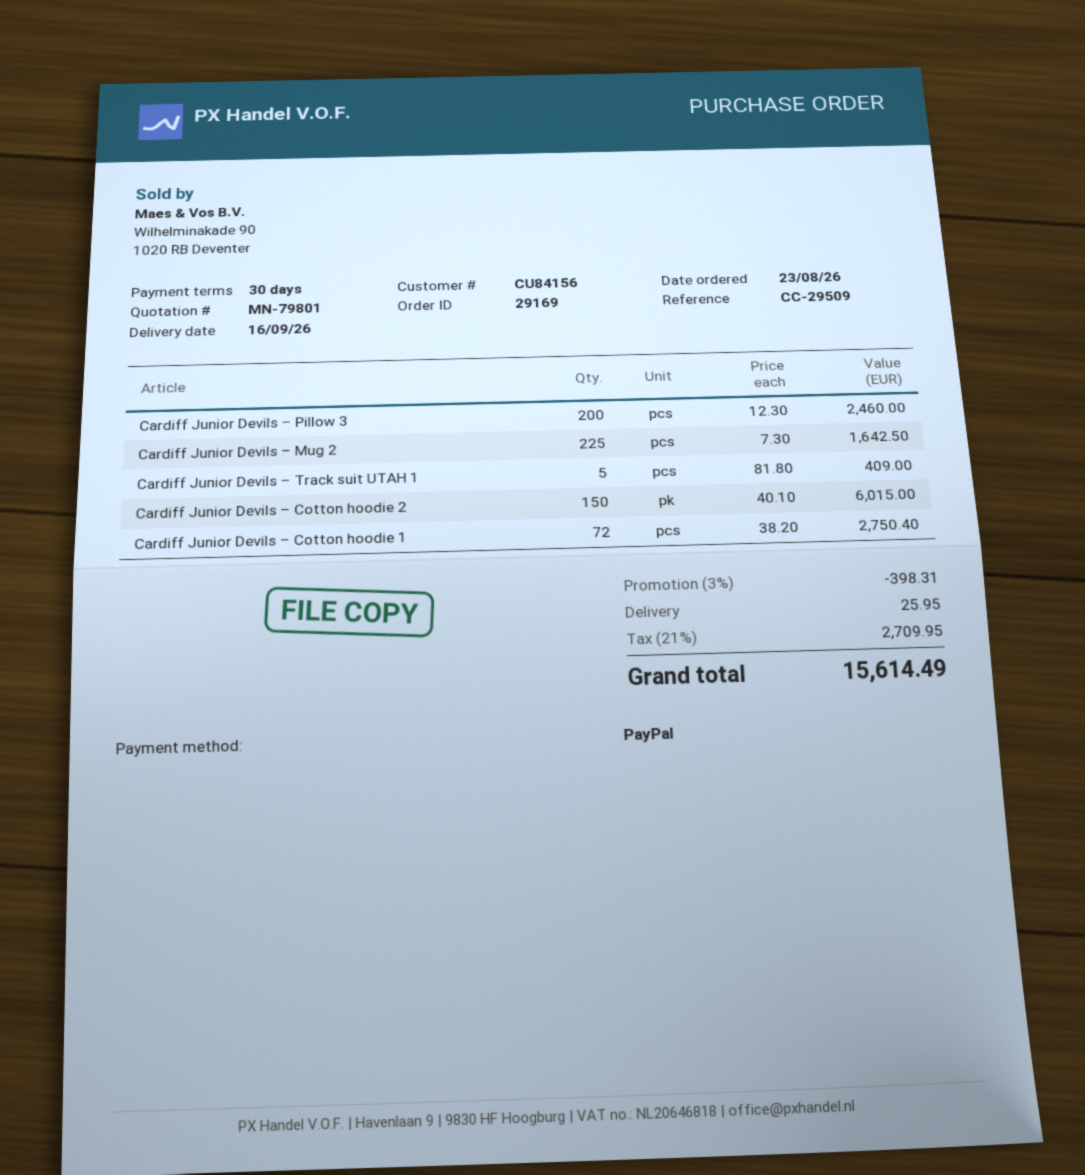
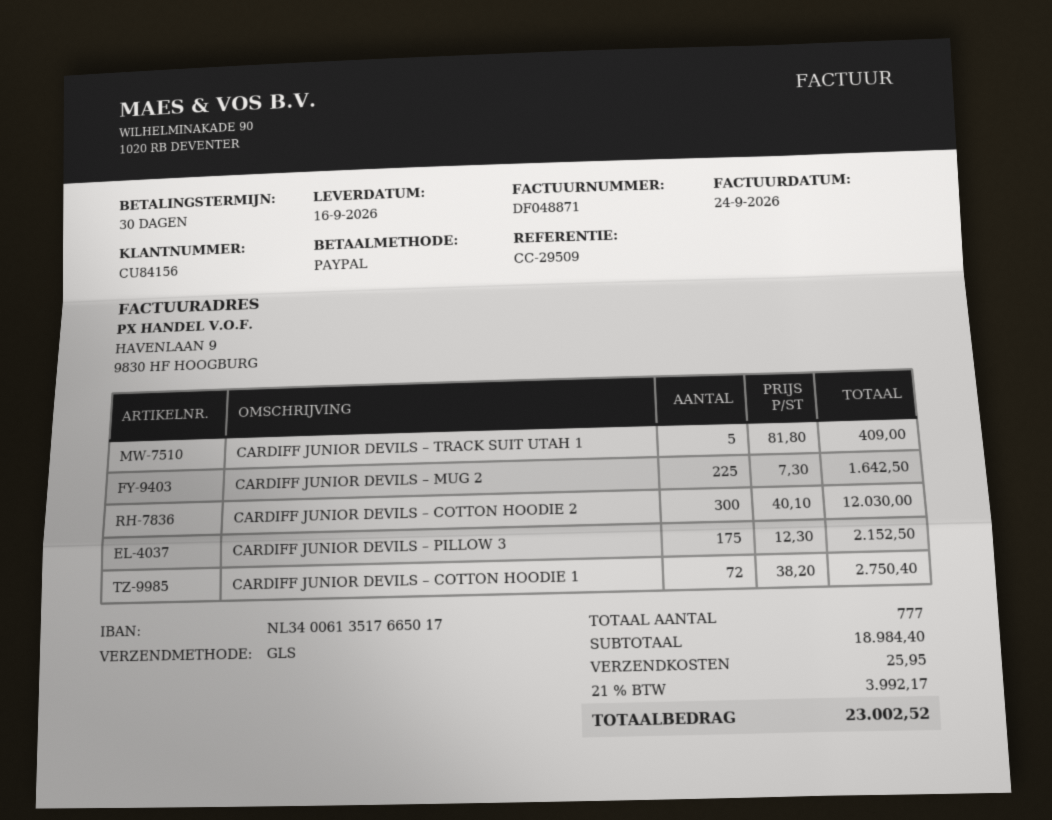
Cardiff Junior Devils – Pillow 3: 200 x 12.30 = 2460.00 -> 175 x 12.30 = 2152.50
Cardiff Junior Devils – Cotton hoodie 2: 150 x 40.10 = 6015.00 -> 300 x 40.10 = 12030.00
discount: 3% = 398.31 -> none
tax: 21% = 2709.95 -> 21% = 3992.17
total: 15614.49 -> 23002.52

